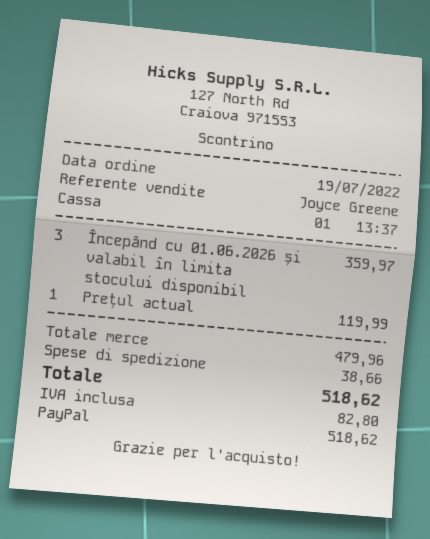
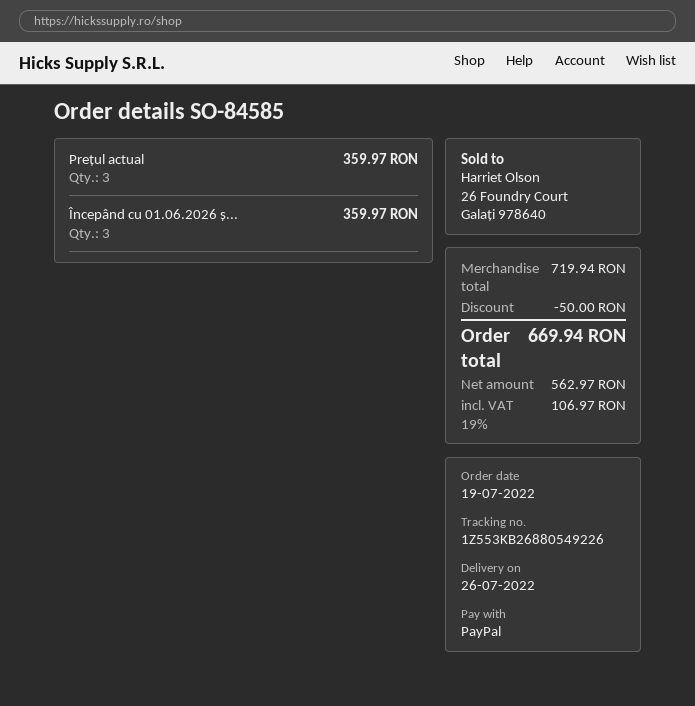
Prețul actual: 1 for 119.99 -> 3 for 359.97
subtotal: 479.96 -> 719.94
discount: none -> 50.00
shipping: 38.66 -> none
tax: 82.80 -> 106.97
total: 518.62 -> 669.94

